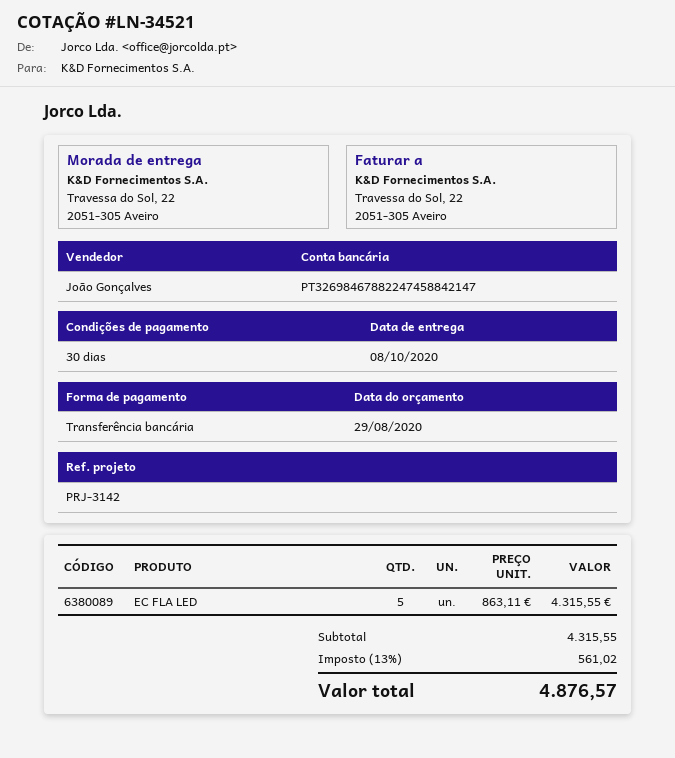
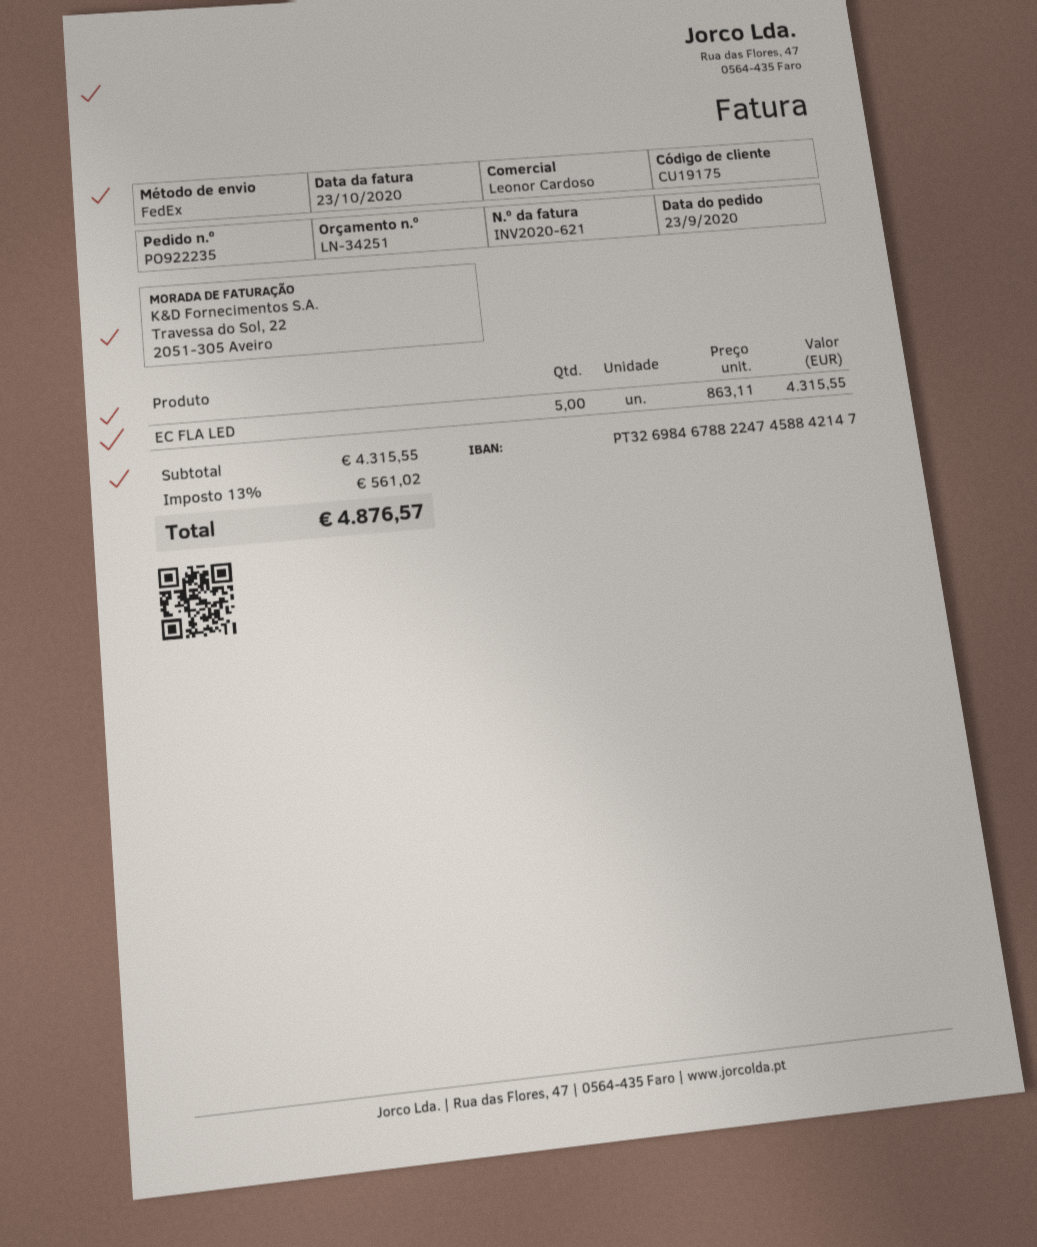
quote number: LN-34521 -> LN-34251
sales rep: João Gonçalves -> Leonor Cardoso

